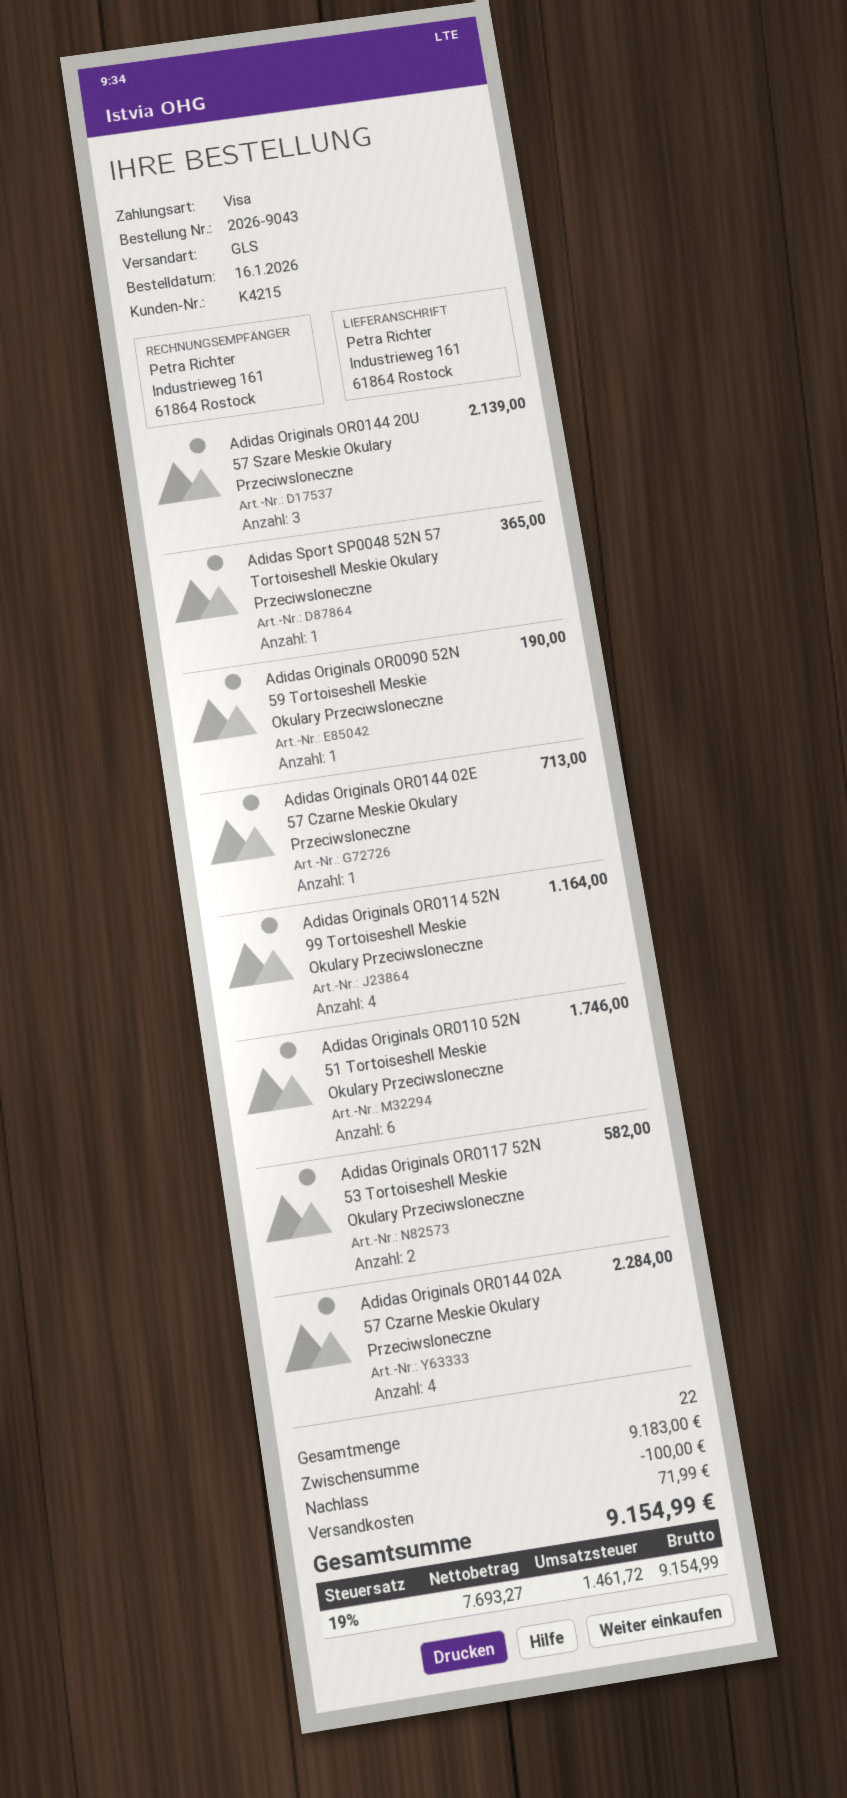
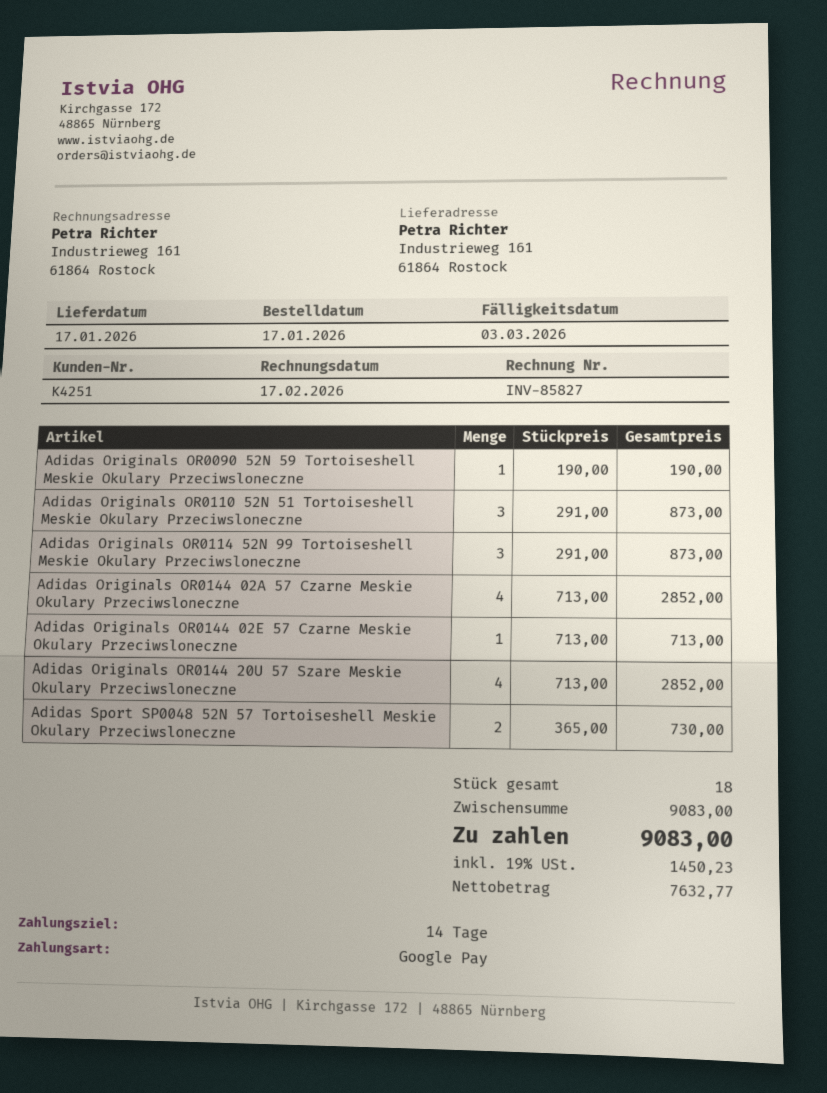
order date: 2026-01-16 -> 2026-01-17
customer number: K4215 -> K4251
payment method: Visa -> Google Pay
Adidas Originals OR0144 20U 57 Szare Meskie Okulary Przeciwsloneczne: 3 for 2139.00 -> 4 for 2852.00
Adidas Sport SP0048 52N 57 Tortoiseshell Meskie Okulary Przeciwsloneczne: 1 for 365.00 -> 2 for 730.00
Adidas Originals OR0114 52N 99 Tortoiseshell Meskie Okulary Przeciwsloneczne: 4 for 1164.00 -> 3 for 873.00
Adidas Originals OR0110 52N 51 Tortoiseshell Meskie Okulary Przeciwsloneczne: 6 for 1746.00 -> 3 for 873.00
Adidas Originals OR0117 52N 53 Tortoiseshell Meskie Okulary Przeciwsloneczne: 2 for 582.00 -> none
Adidas Originals OR0144 02A 57 Czarne Meskie Okulary Przeciwsloneczne: 4 for 2284.00 -> 4 for 2852.00
total quantity: 22 -> 18
subtotal: 9183.00 -> 9083.00
discount: 100.00 -> none
shipping: 71.99 -> none
net: 7693.27 -> 7632.77
tax: 19% = 1461.72 -> 19% = 1450.23
total: 9154.99 -> 9083.00

